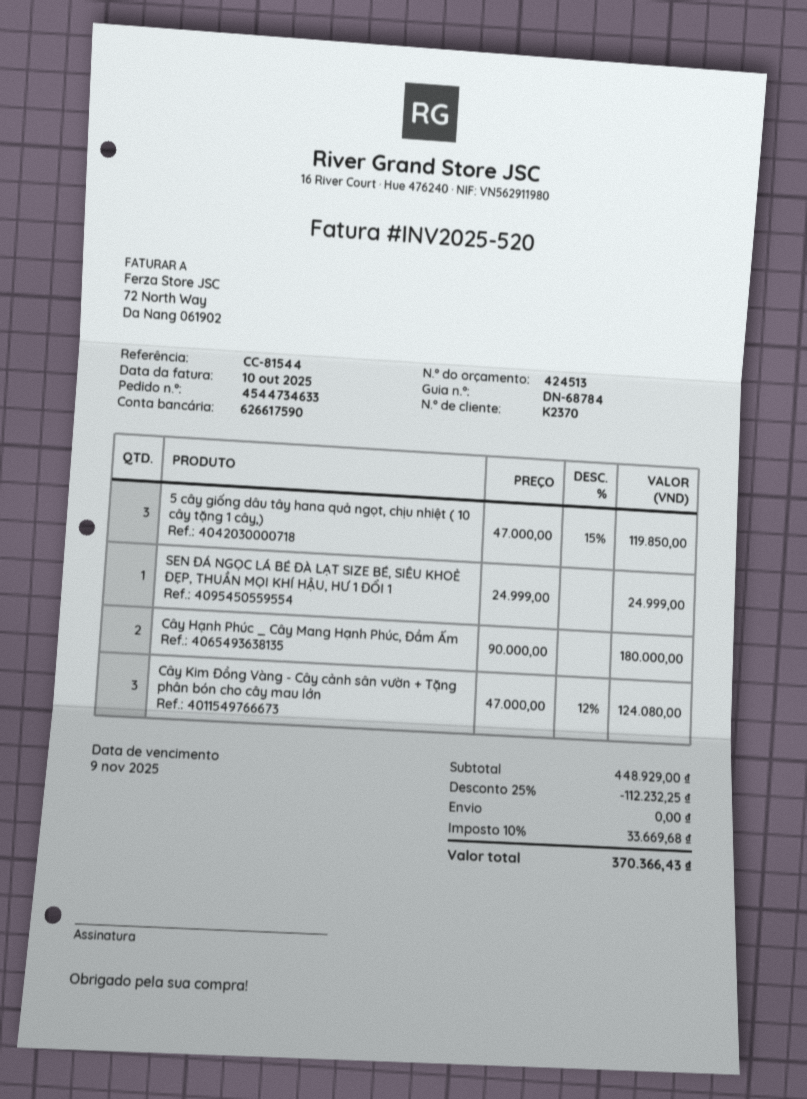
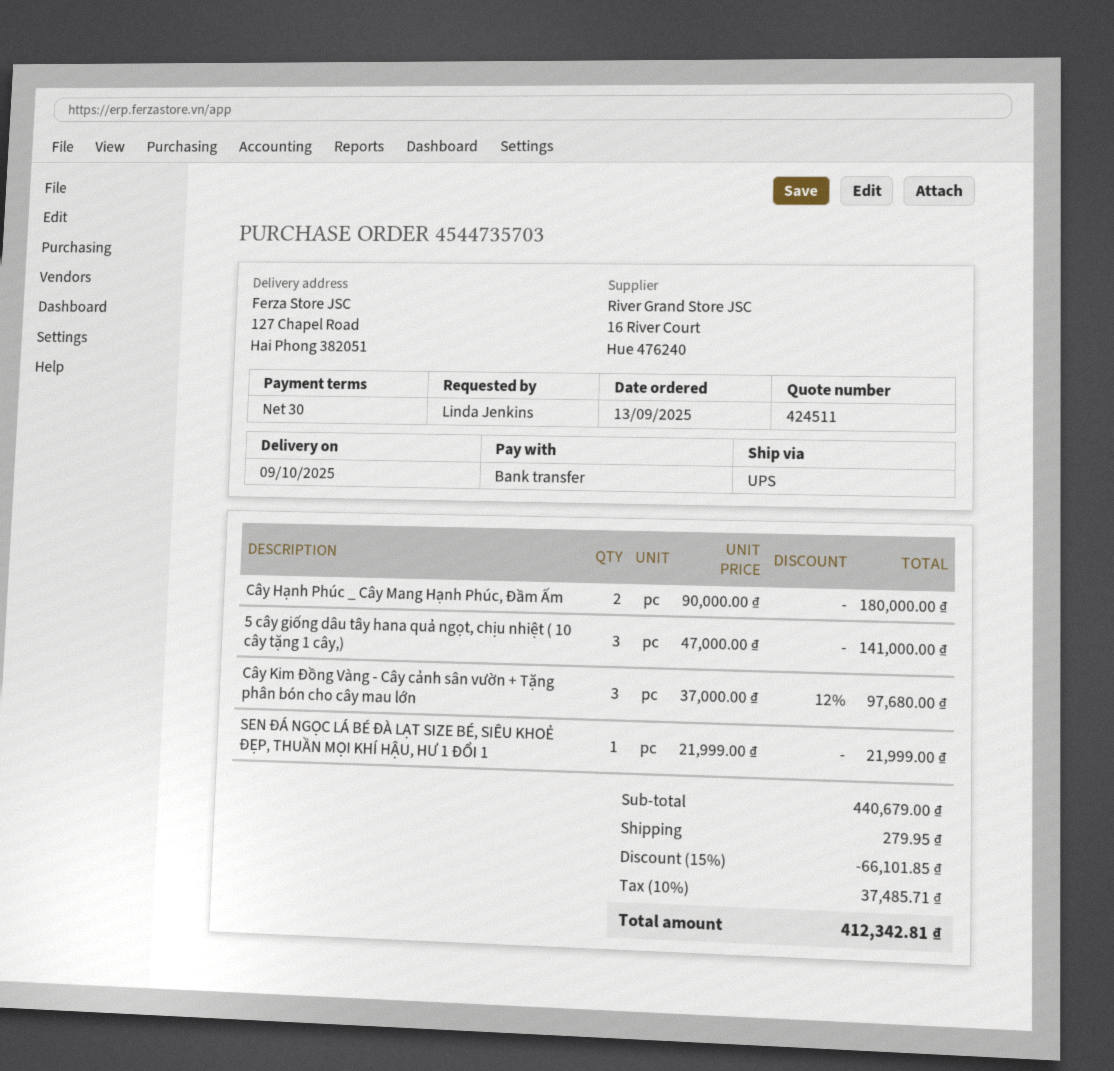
quote number: 424513 -> 424511
order number: 4544734633 -> 4544735703
5 cây giống dâu tây hana quả ngọt, chịu nhiệt ( 10 cây tặng 1 cây,): 3 x 47000.00 - 15% = 119850.00 -> 3 x 47000.00 = 141000.00
SEN ĐÁ NGỌC LÁ BÉ ĐÀ LẠT SIZE BÉ, SIÊU KHOẺ ĐẸP, THUẦN MỌI KHÍ HẬU, HƯ 1 ĐỔI 1: 1 x 24999.00 = 24999.00 -> 1 x 21999.00 = 21999.00
Cây Kim Đồng Vàng - Cây cảnh sân vườn + Tặng phân bón cho cây mau lớn: 3 x 47000.00 - 12% = 124080.00 -> 3 x 37000.00 - 12% = 97680.00
subtotal: 448929.00 -> 440679.00
discount: 25% = 112232.25 -> 15% = 66101.85
shipping: 0.00 -> 279.95
tax: 10% = 33669.68 -> 10% = 37485.71
total: 370366.43 -> 412342.81

